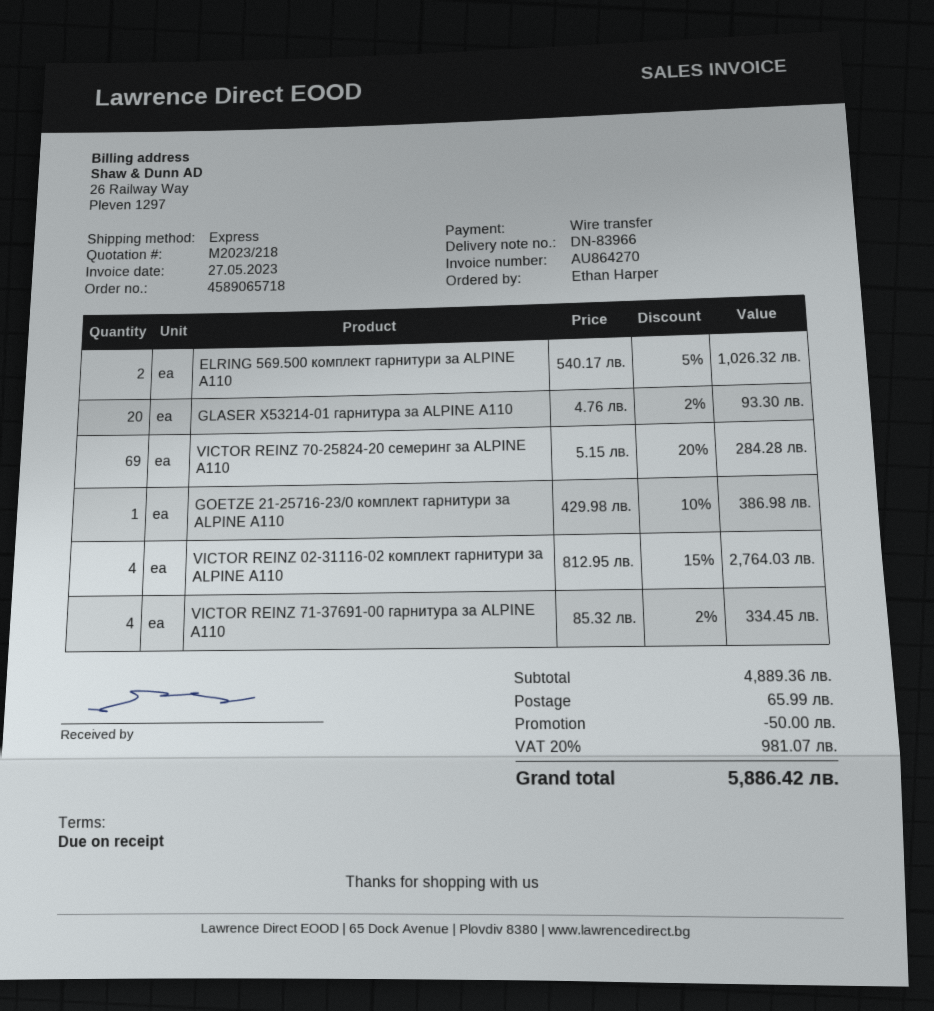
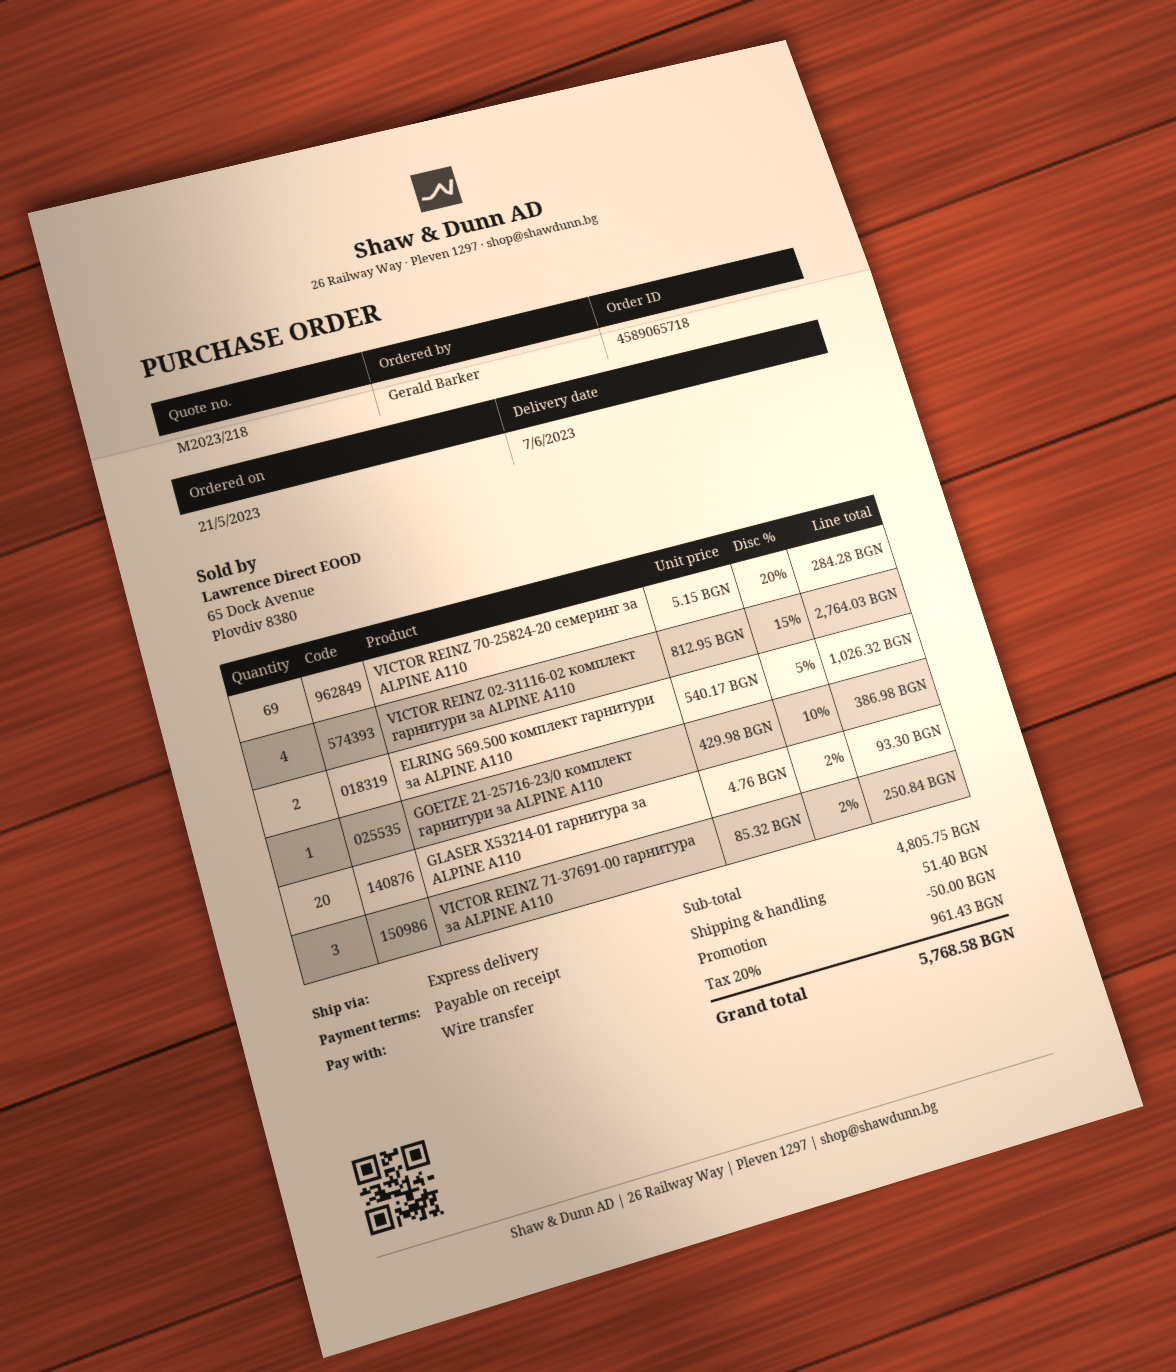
ordered by: Ethan Harper -> Gerald Barker
VICTOR REINZ 71-37691-00 гарнитура за ALPINE A110: 4 x 85.32 - 2% = 334.45 -> 3 x 85.32 - 2% = 250.84
subtotal: 4889.36 -> 4805.75
shipping: 65.99 -> 51.40
tax: 20% = 981.07 -> 20% = 961.43
total: 5886.42 -> 5768.58

